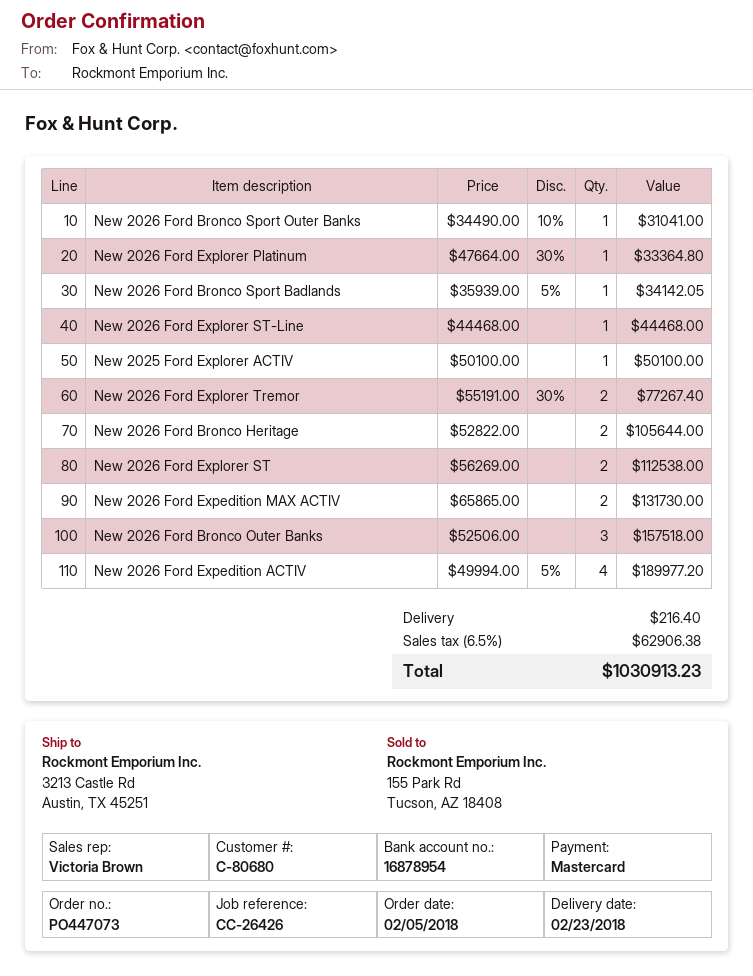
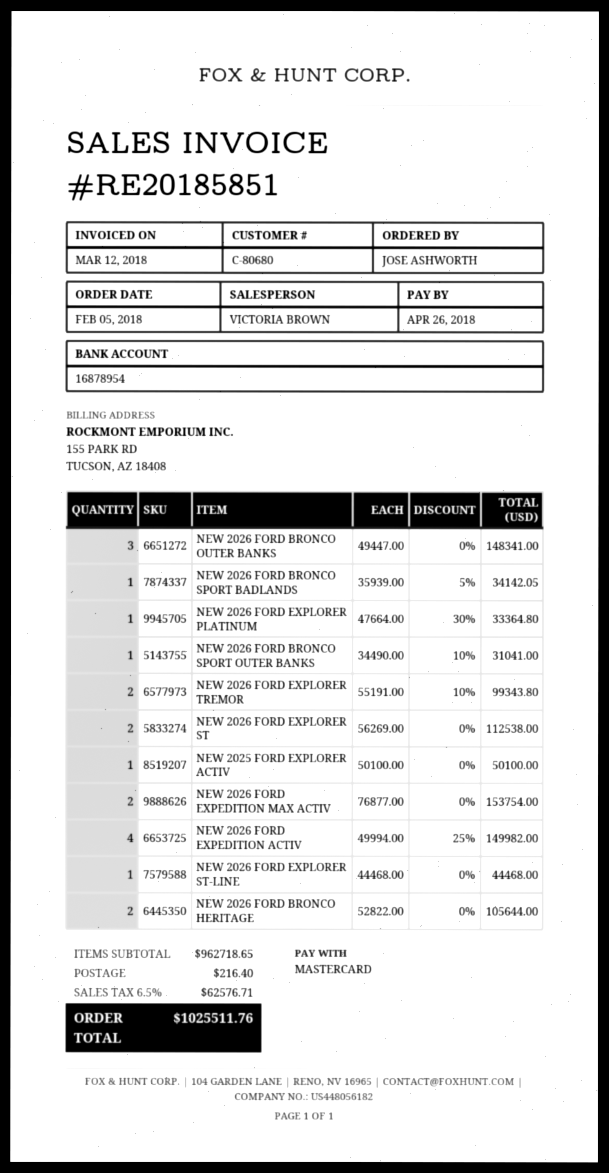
New 2026 Ford Explorer Tremor: 2 x 55191.00 - 30% = 77267.40 -> 2 x 55191.00 - 10% = 99343.80
New 2026 Ford Expedition MAX ACTIV: 2 x 65865.00 = 131730.00 -> 2 x 76877.00 = 153754.00
New 2026 Ford Bronco Outer Banks: 3 x 52506.00 = 157518.00 -> 3 x 49447.00 = 148341.00
New 2026 Ford Expedition ACTIV: 4 x 49994.00 - 5% = 189977.20 -> 4 x 49994.00 - 25% = 149982.00
tax: 6.5% = 62906.38 -> 6.5% = 62576.71
total: 1030913.23 -> 1025511.76

